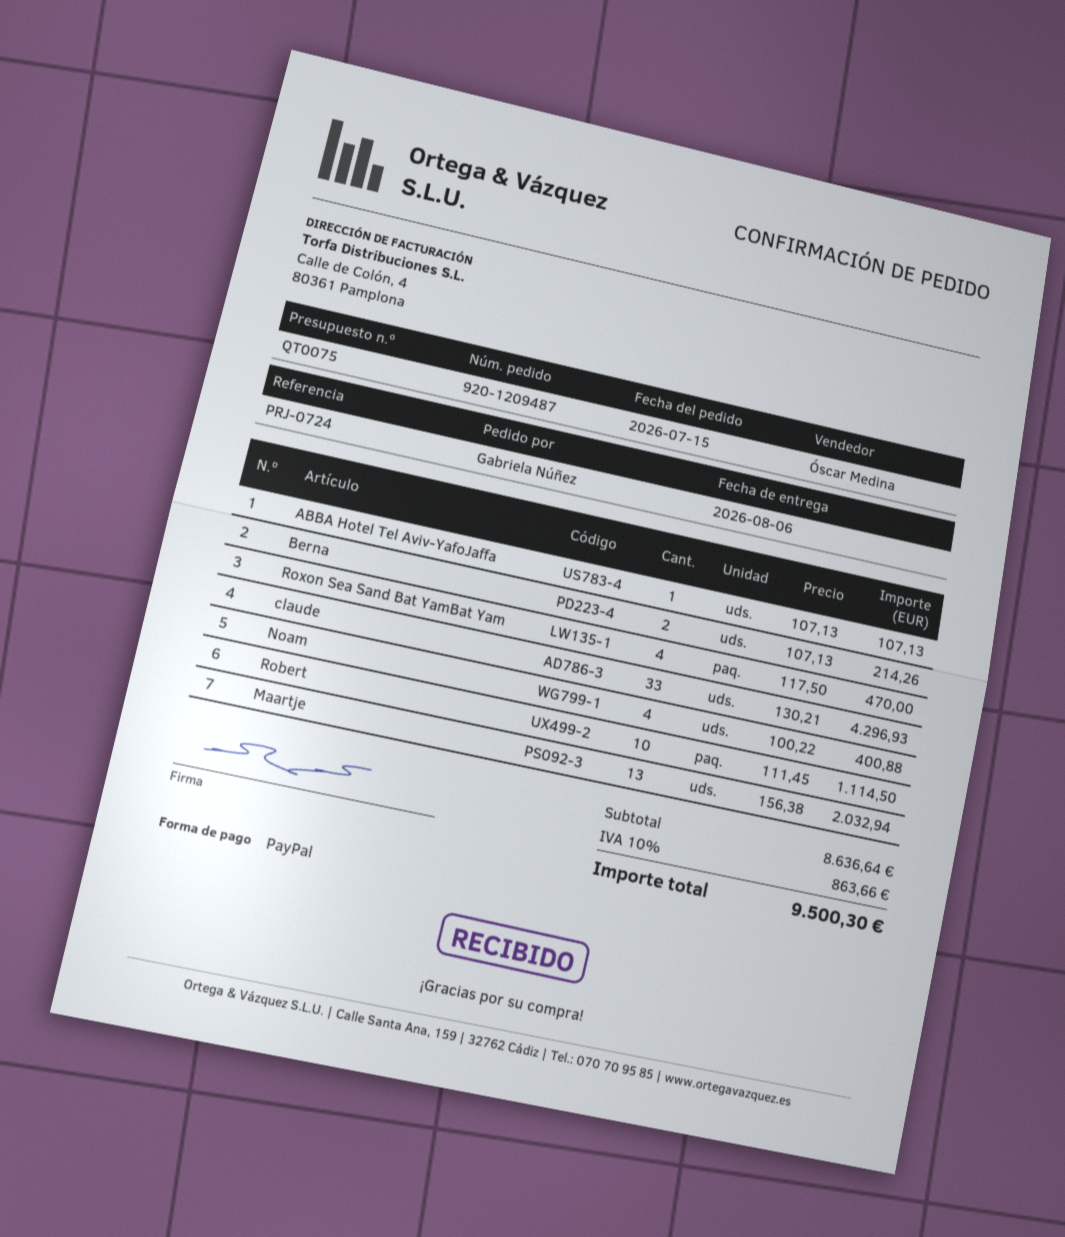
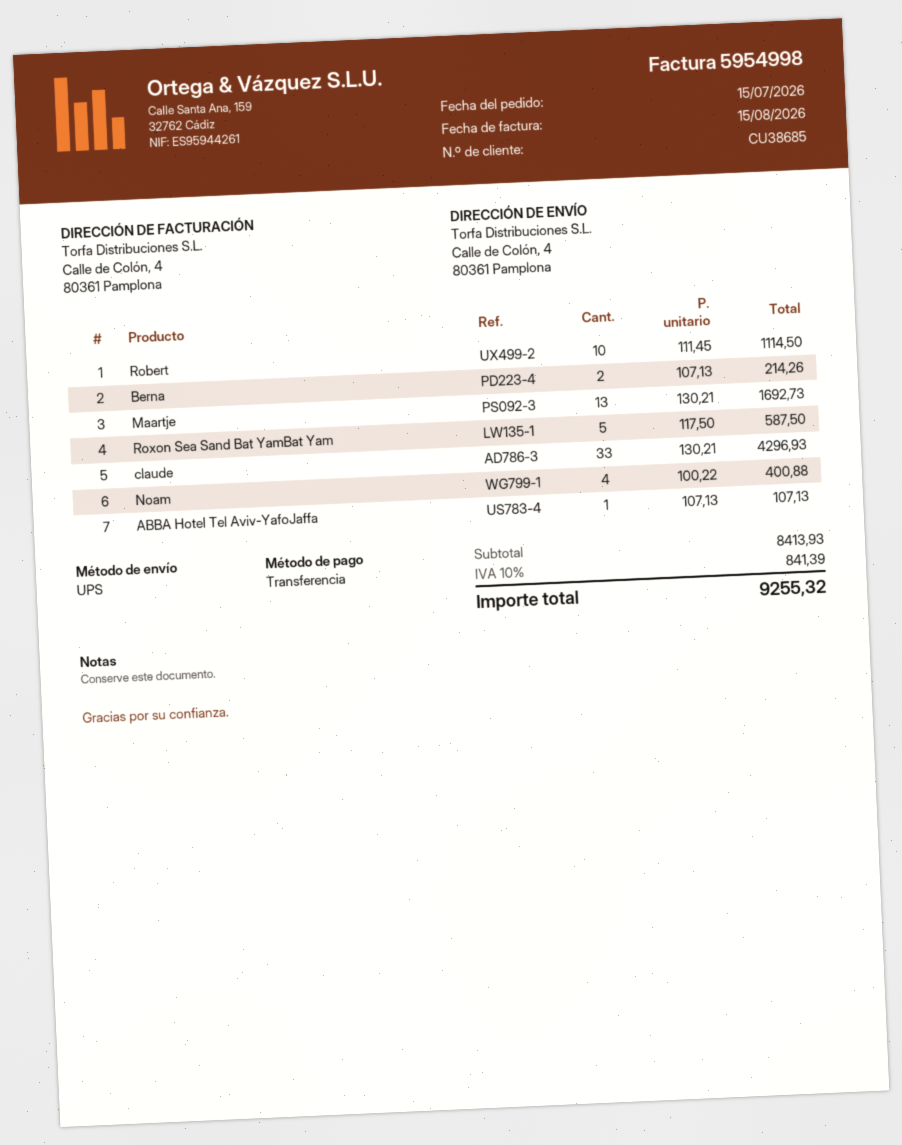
payment method: PayPal -> bank transfer
Roxon Sea Sand Bat YamBat Yam: 4 x 117.50 = 470.00 -> 5 x 117.50 = 587.50
Maartje: 13 x 156.38 = 2032.94 -> 13 x 130.21 = 1692.73
subtotal: 8636.64 -> 8413.93
tax: 10% = 863.66 -> 10% = 841.39
total: 9500.30 -> 9255.32

